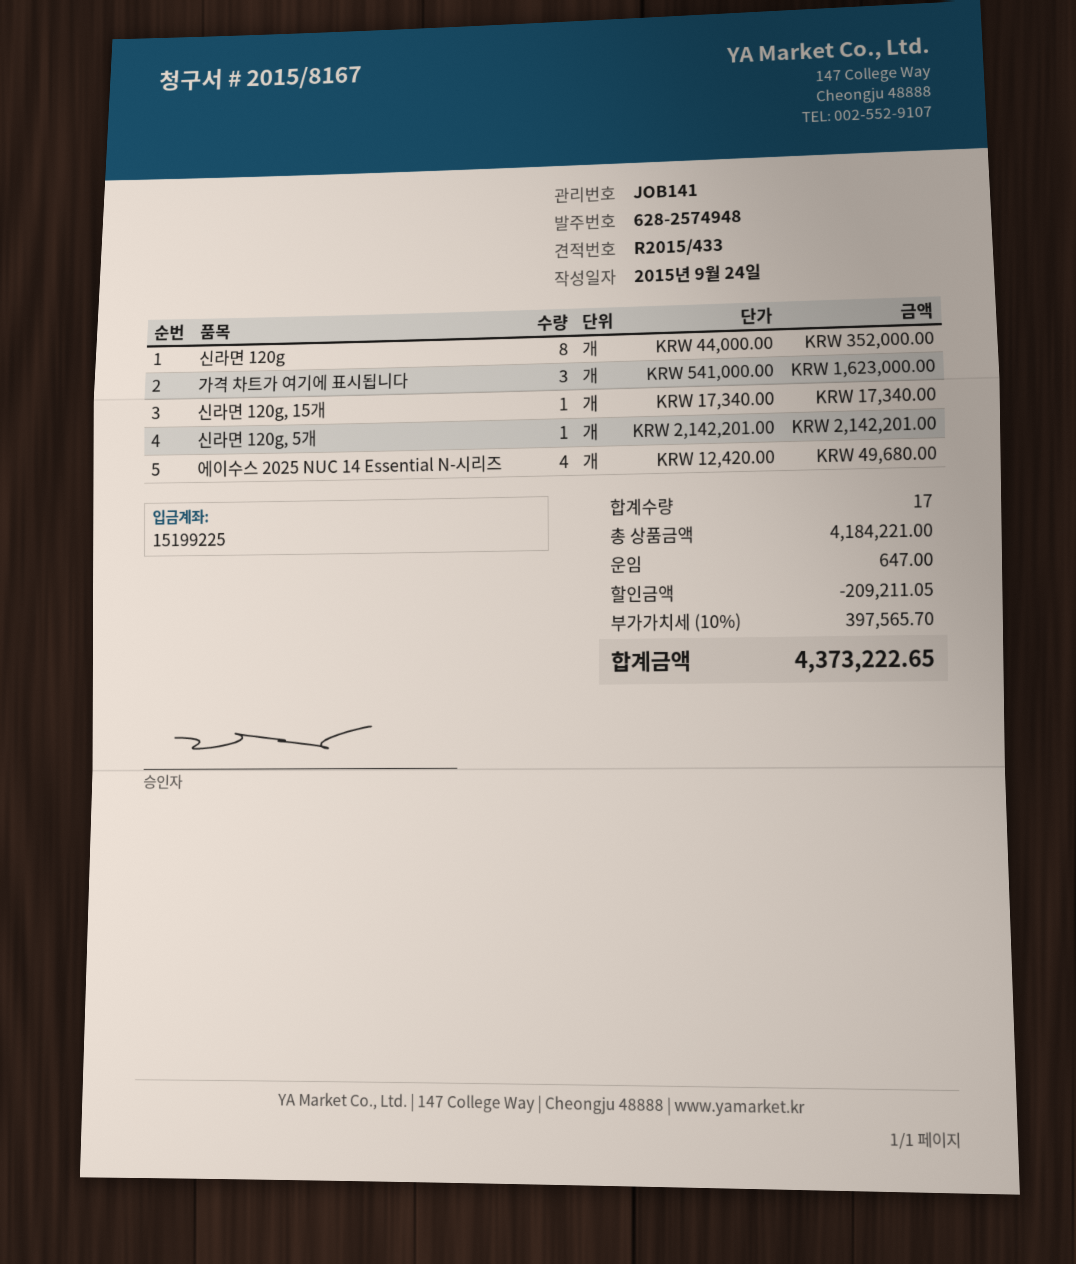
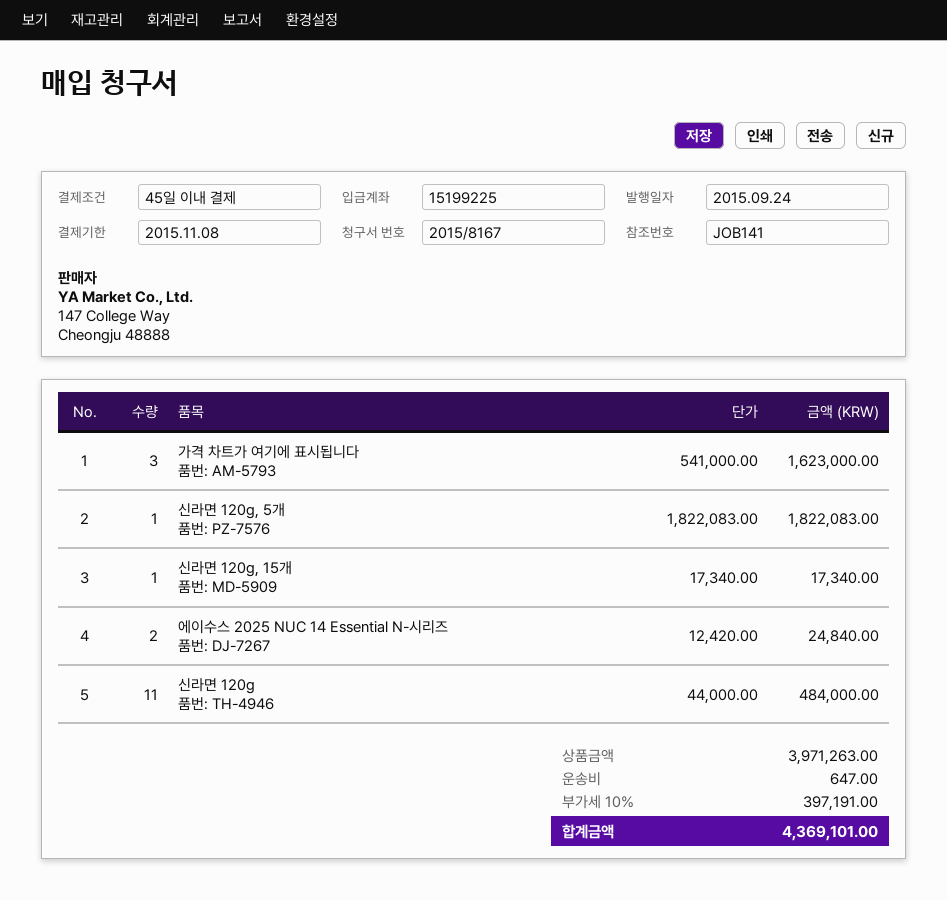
신라면 120g: 8 x 44000.00 = 352000.00 -> 11 x 44000.00 = 484000.00
신라면 120g, 5개: 1 x 2142201.00 = 2142201.00 -> 1 x 1822083.00 = 1822083.00
에이수스 2025 NUC 14 Essential N-시리즈: 4 x 12420.00 = 49680.00 -> 2 x 12420.00 = 24840.00
subtotal: 4184221.00 -> 3971263.00
discount: 209211.05 -> none
tax: 10% = 397565.70 -> 10% = 397191.00
total: 4373222.65 -> 4369101.00

